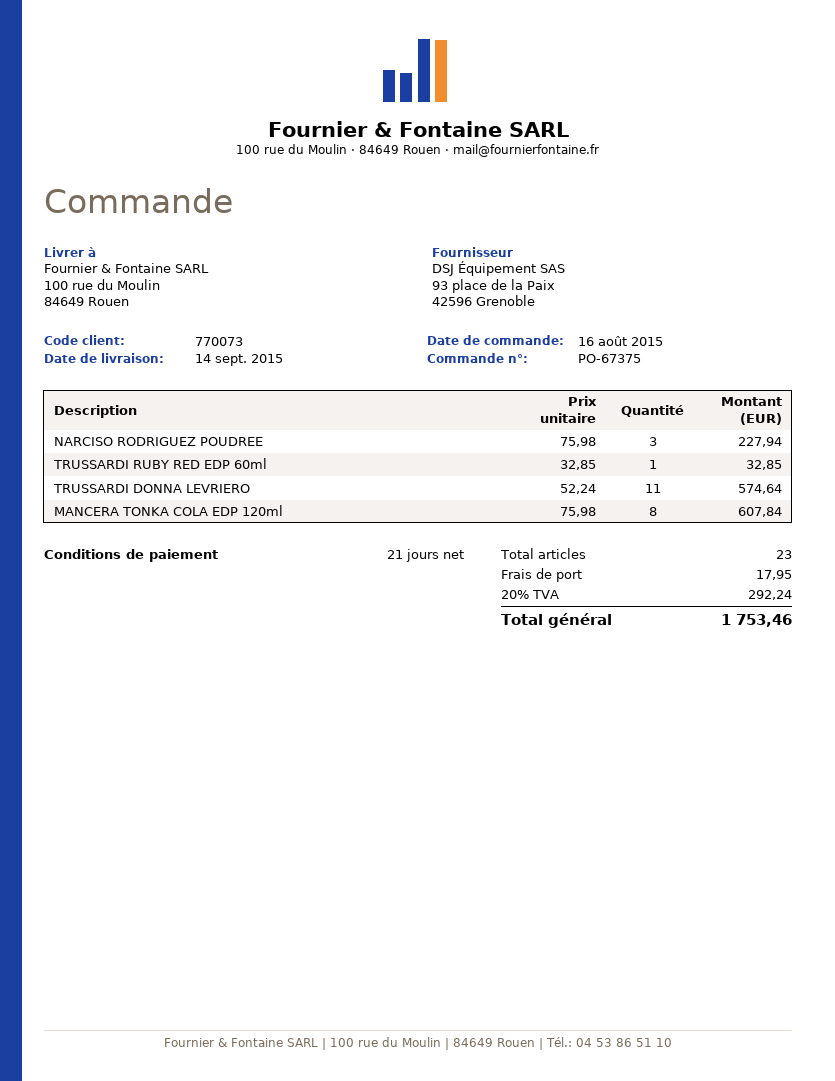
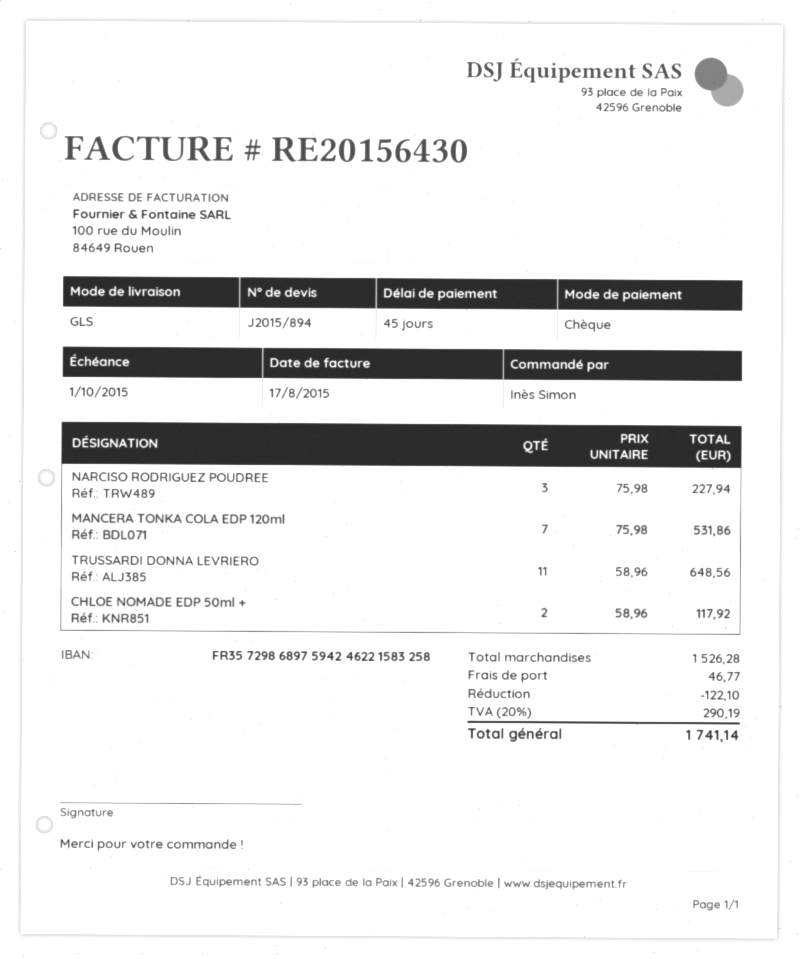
payment terms: 21 days -> 45 days
TRUSSARDI RUBY RED EDP 60ml: 1 x 32.85 = 32.85 -> none
TRUSSARDI DONNA LEVRIERO: 11 x 52.24 = 574.64 -> 11 x 58.96 = 648.56
MANCERA TONKA COLA EDP 120ml: 8 x 75.98 = 607.84 -> 7 x 75.98 = 531.86
CHLOE NOMADE EDP 50ml +: none -> 2 x 58.96 = 117.92
discount: none -> 122.10
shipping: 17.95 -> 46.77
tax: 20% = 292.24 -> 20% = 290.19
total: 1753.46 -> 1741.14

